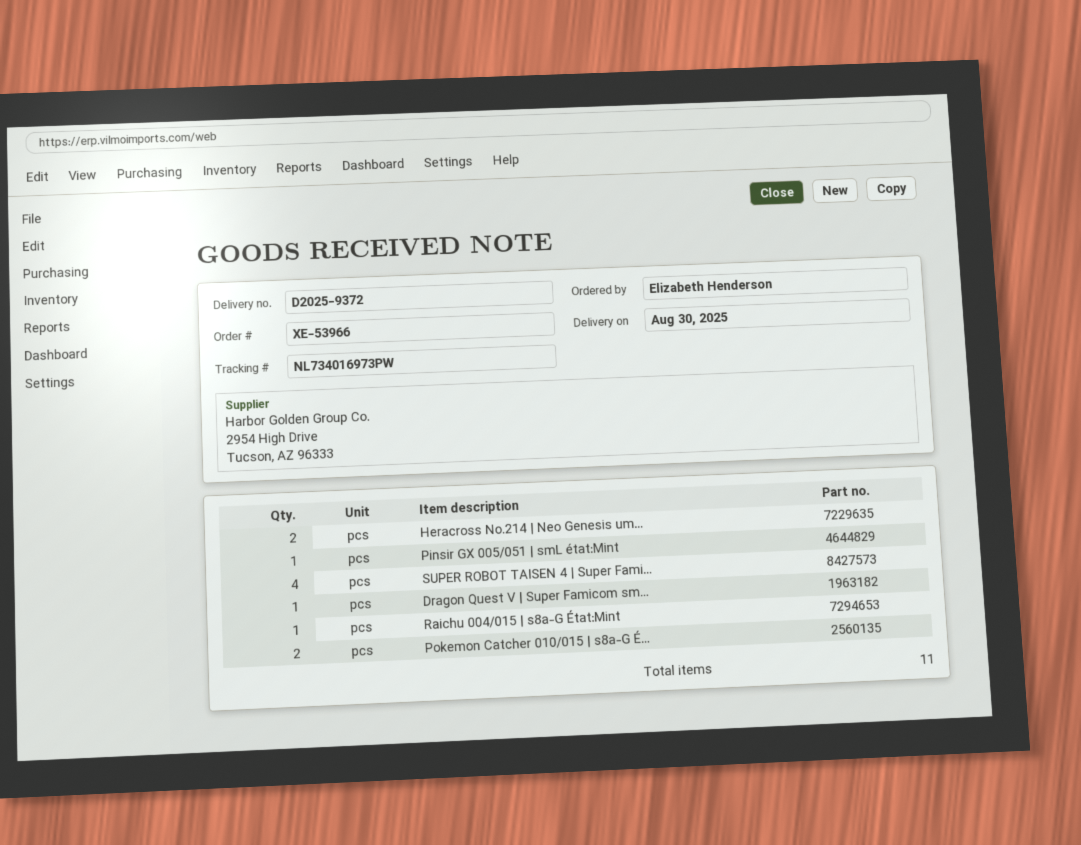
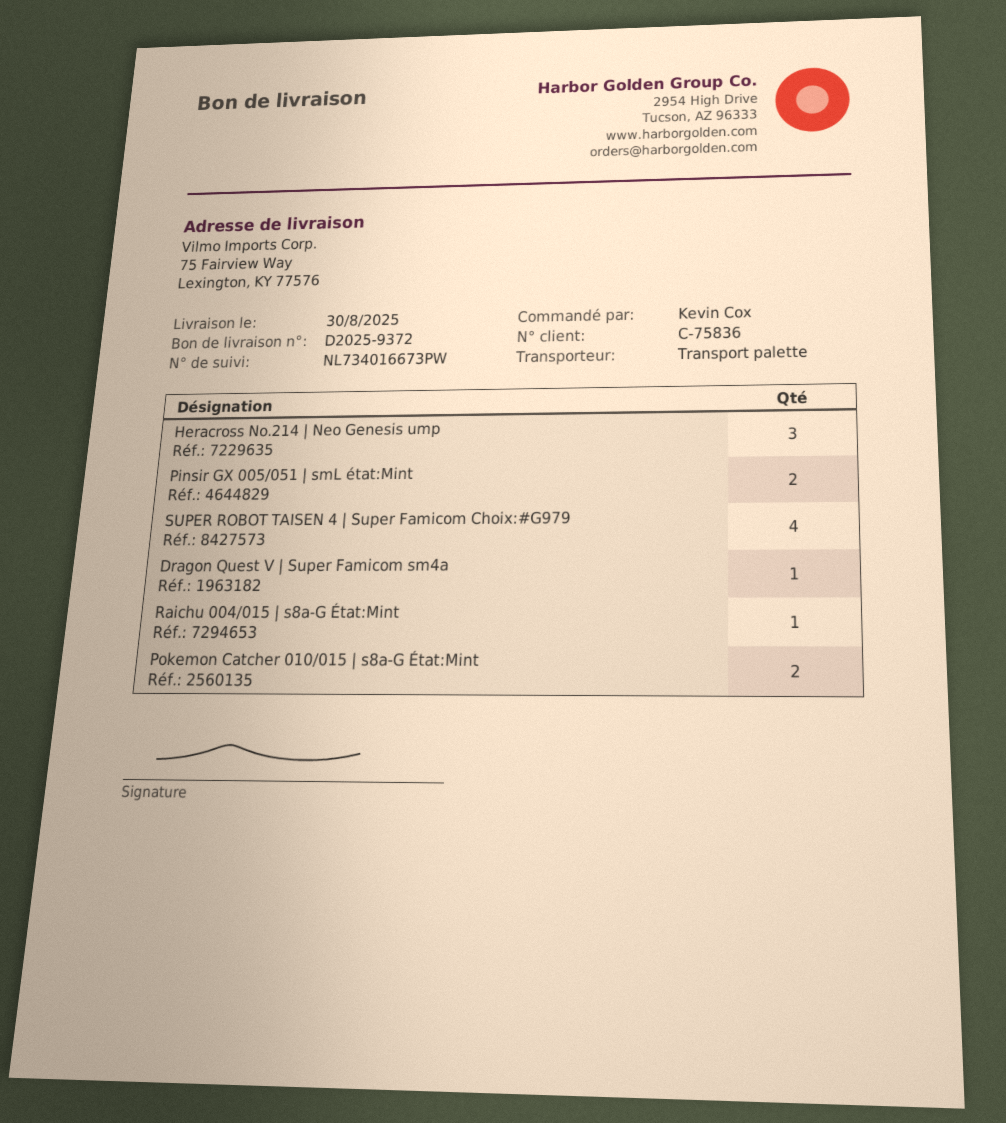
ordered by: Elizabeth Henderson -> Kevin Cox
tracking number: NL734016973PW -> NL734016673PW
Heracross No.214 | Neo Genesis um...: 2 -> 3
Pinsir GX 005/051 | smL état:Mint: 1 -> 2

